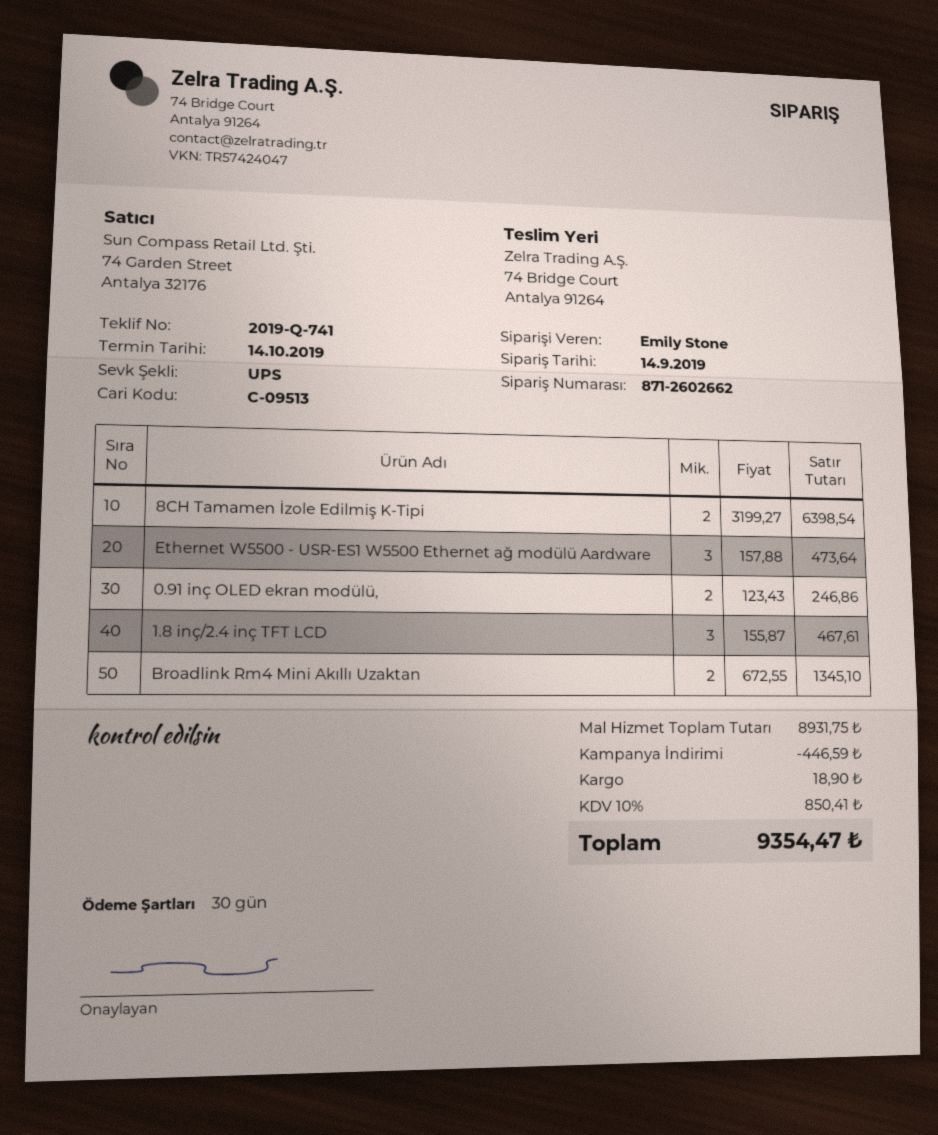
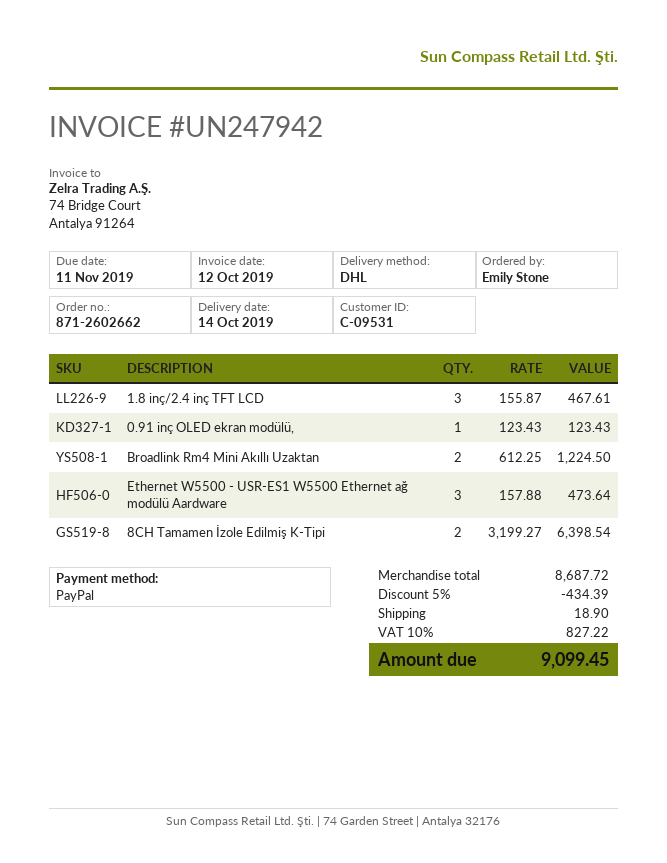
customer number: C-09513 -> C-09531
shipping method: UPS -> DHL
0.91 inç OLED ekran modülü,: 2 x 123.43 = 246.86 -> 1 x 123.43 = 123.43
Broadlink Rm4 Mini Akıllı Uzaktan: 2 x 672.55 = 1345.10 -> 2 x 612.25 = 1224.50
subtotal: 8931.75 -> 8687.72
discount: 446.59 -> 434.39
tax: 10% = 850.41 -> 10% = 827.22
total: 9354.47 -> 9099.45

